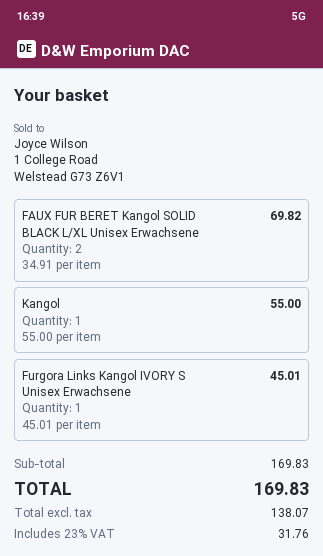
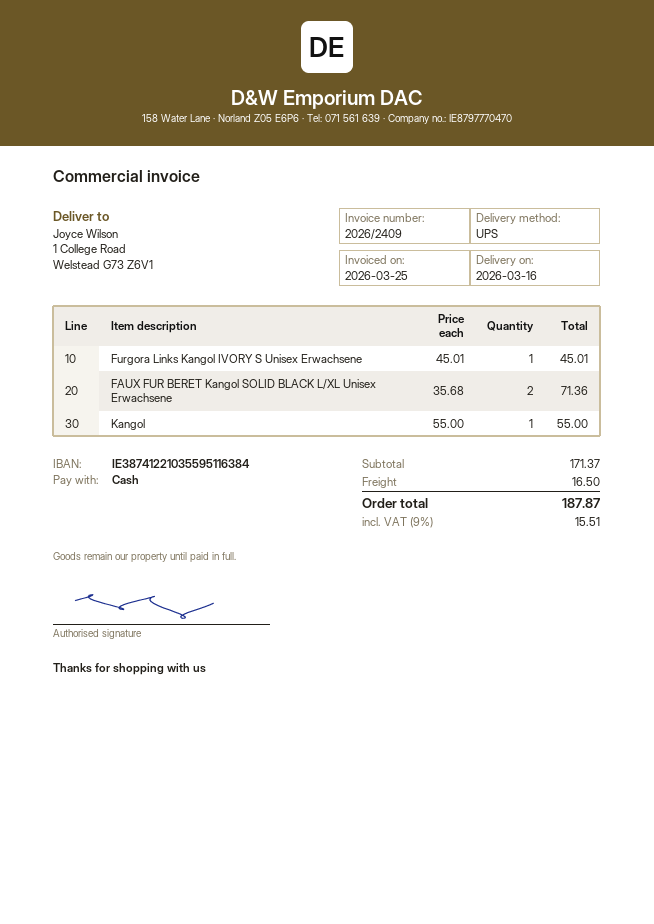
FAUX FUR BERET Kangol SOLID BLACK L/XL Unisex Erwachsene: 2 x 34.91 = 69.82 -> 2 x 35.68 = 71.36
subtotal: 169.83 -> 171.37
shipping: none -> 16.50
tax: 23% = 31.76 -> 9% = 15.51
total: 169.83 -> 187.87

